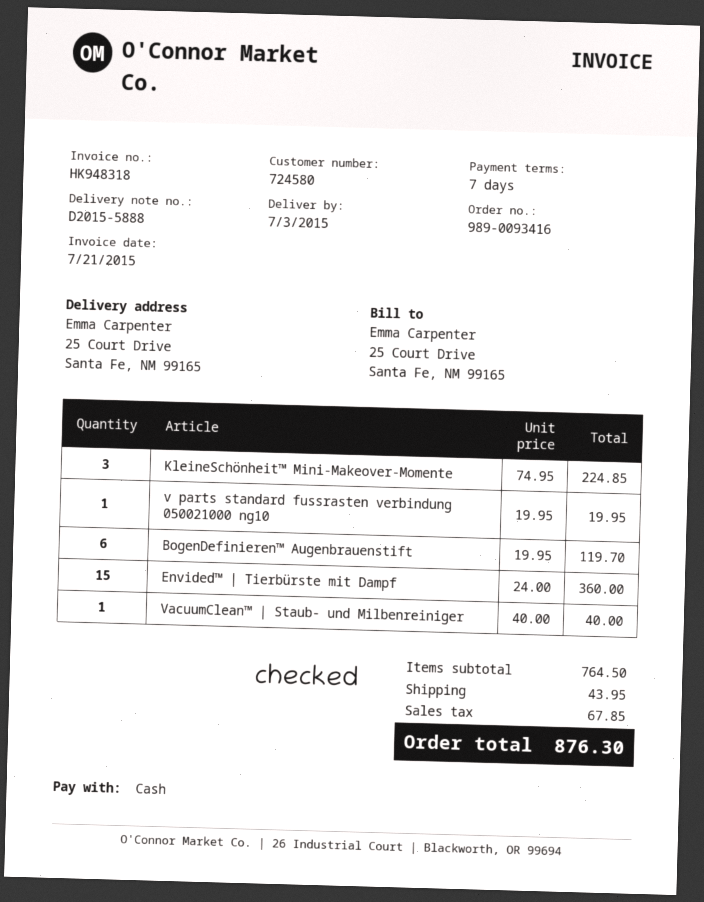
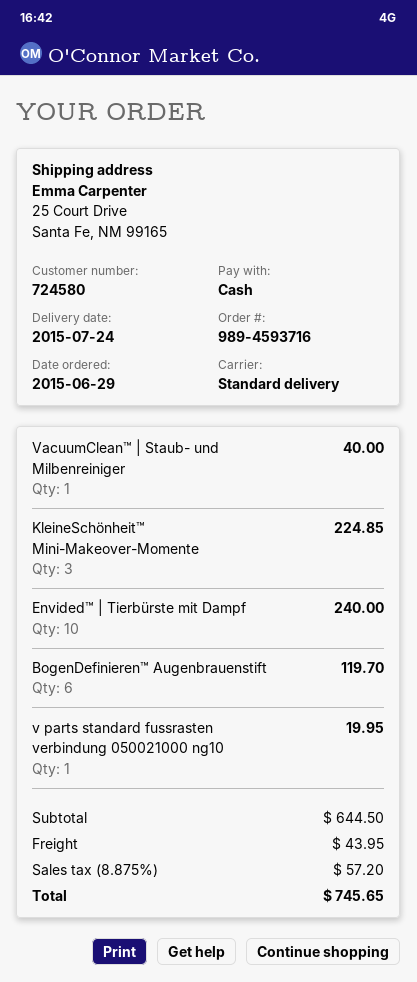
order number: 989-0093416 -> 989-4593716
delivery date: 2015-07-03 -> 2015-07-24
Envided™ | Tierbürste mit Dampf: 15 for 360.00 -> 10 for 240.00
subtotal: 764.50 -> 644.50
tax: 67.85 -> 57.20
total: 876.30 -> 745.65

